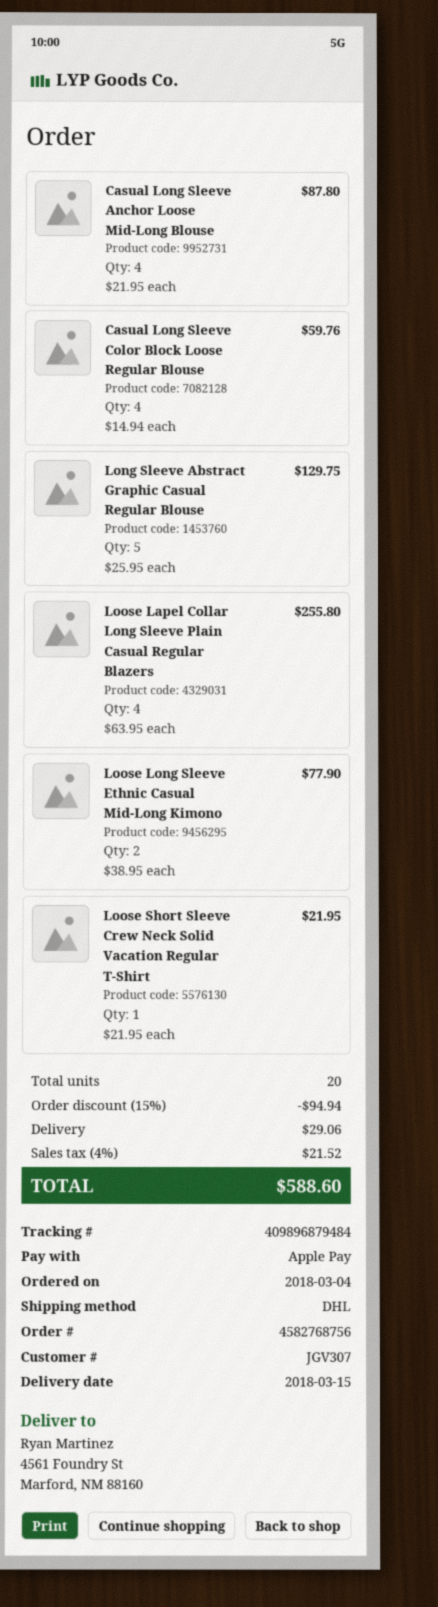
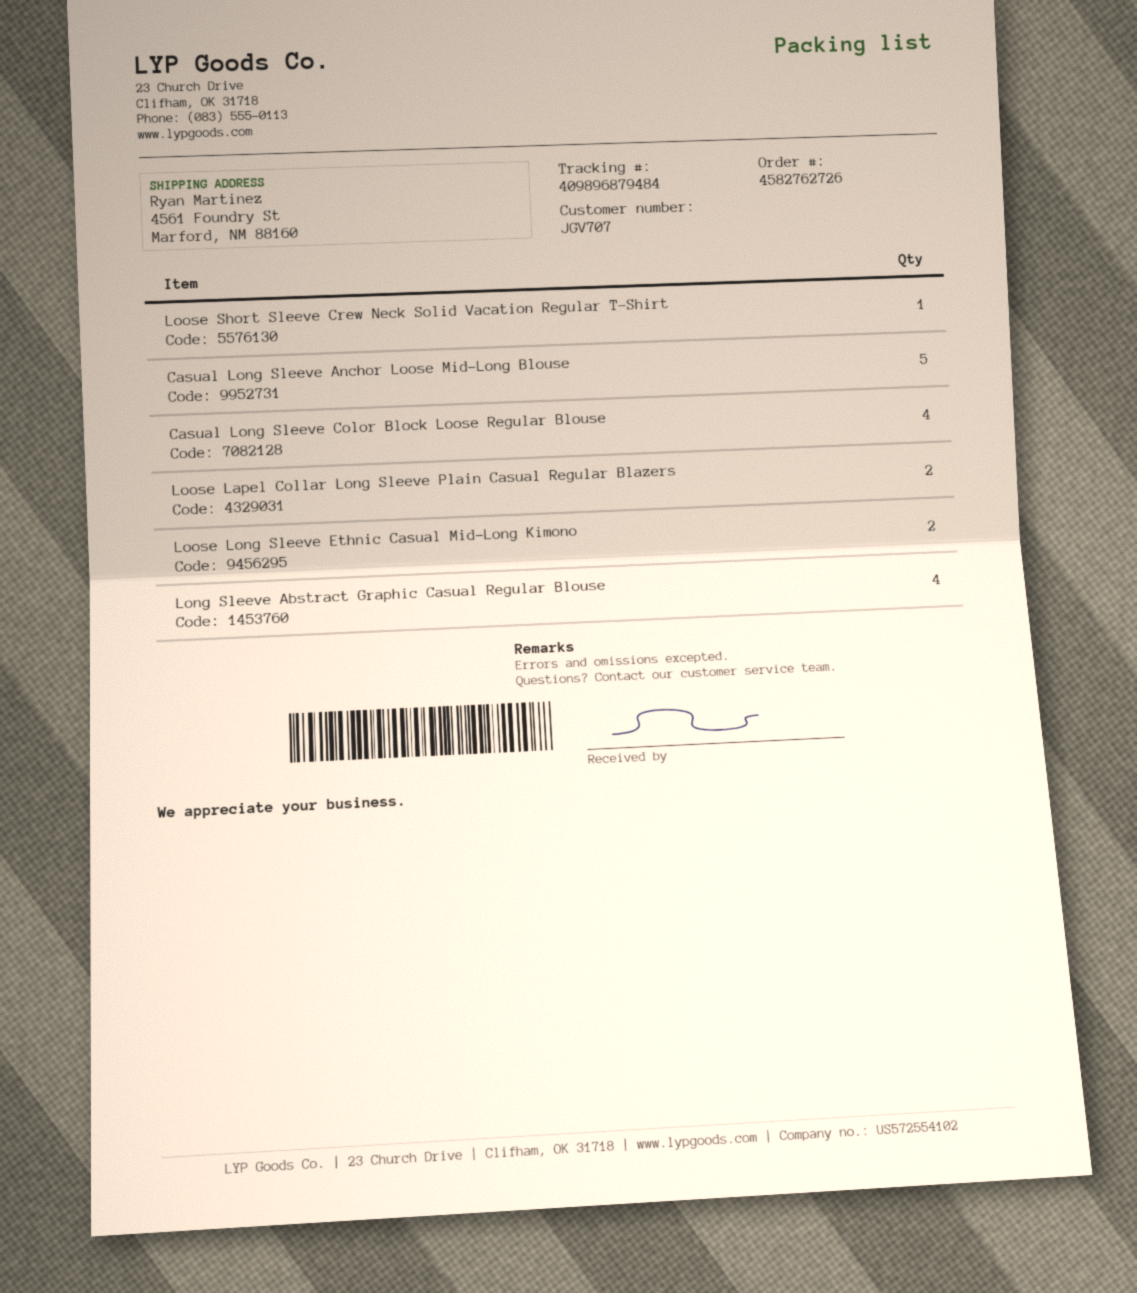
order number: 4582768756 -> 4582762726
customer number: JGV307 -> JGV707
Casual Long Sleeve Anchor Loose Mid-Long Blouse: 4 -> 5
Long Sleeve Abstract Graphic Casual Regular Blouse: 5 -> 4
Loose Lapel Collar Long Sleeve Plain Casual Regular Blazers: 4 -> 2

